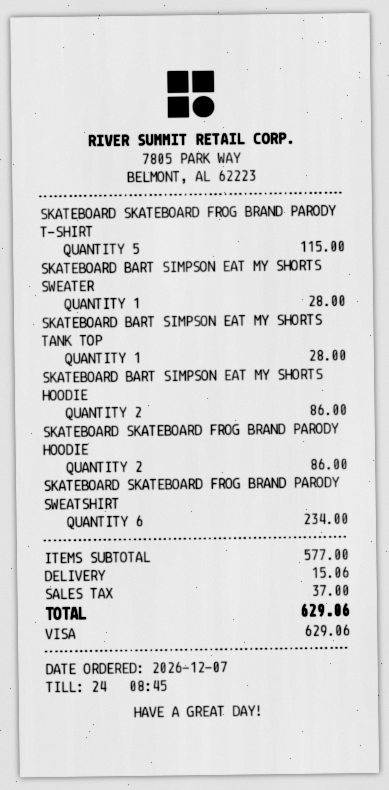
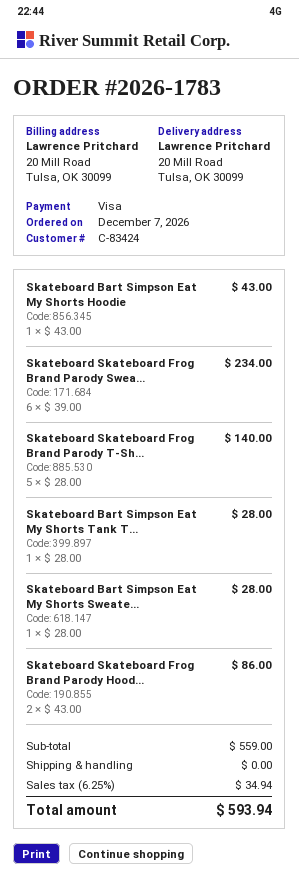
SKATEBOARD SKATEBOARD FROG BRAND PARODY T-SHIRT: 5 for 115.00 -> 5 for 140.00
SKATEBOARD BART SIMPSON EAT MY SHORTS HOODIE: 2 for 86.00 -> 1 for 43.00
subtotal: 577.00 -> 559.00
shipping: 15.06 -> 0.00
tax: 37.00 -> 34.94
total: 629.06 -> 593.94

